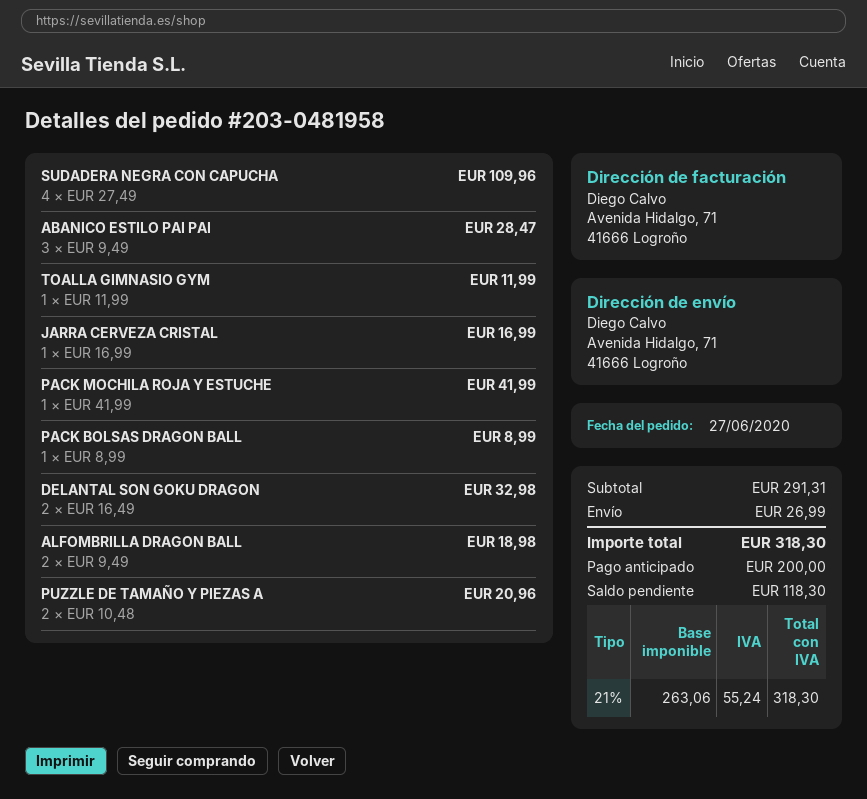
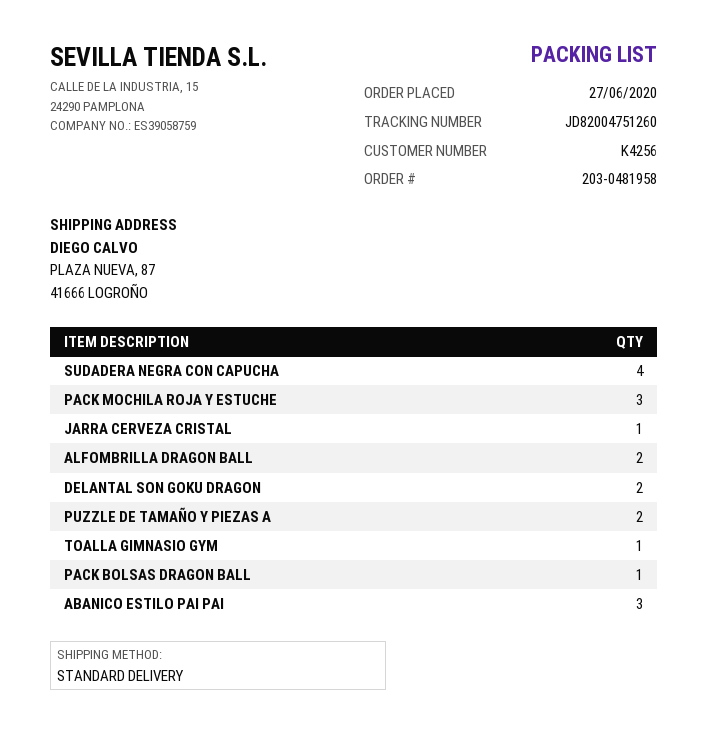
ship to: Avenida Hidalgo, 71, 41666 Logroño -> PLAZA NUEVA, 87, 41666 LOGROÑO
PACK MOCHILA ROJA Y ESTUCHE: 1 -> 3

